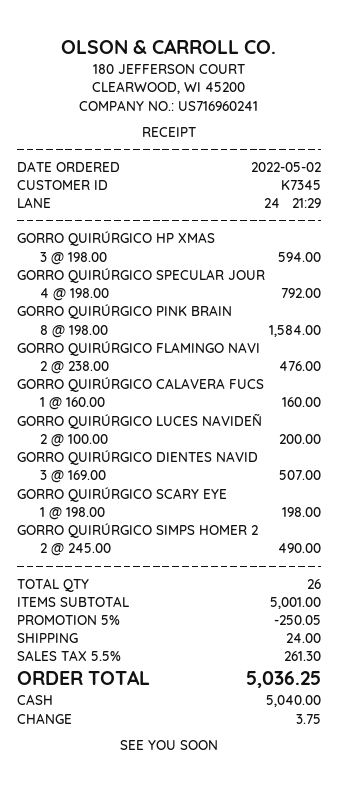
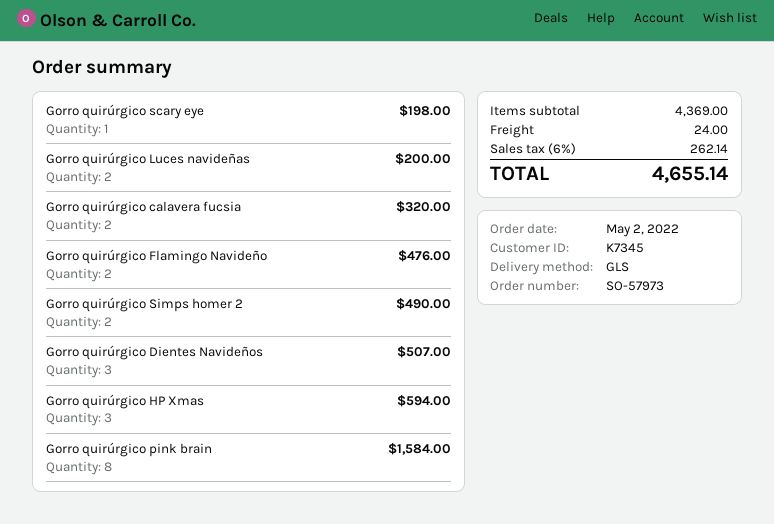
GORRO QUIRÚRGICO SPECULAR JOUR: 4 for 792.00 -> none
GORRO QUIRÚRGICO CALAVERA FUCS: 1 for 160.00 -> 2 for 320.00
subtotal: 5001.00 -> 4369.00
discount: 5% = 250.05 -> none
tax: 5.5% = 261.30 -> 6% = 262.14
total: 5036.25 -> 4655.14

